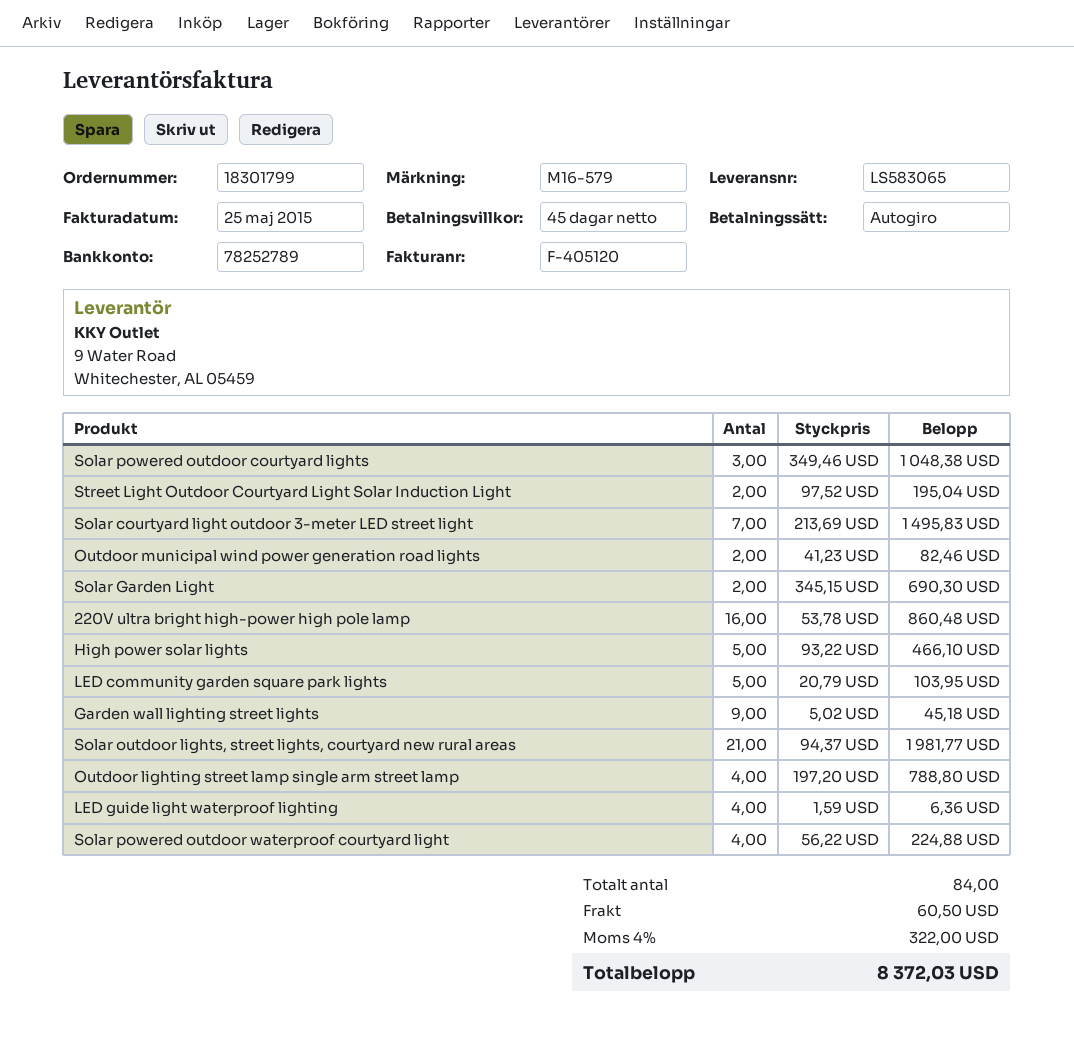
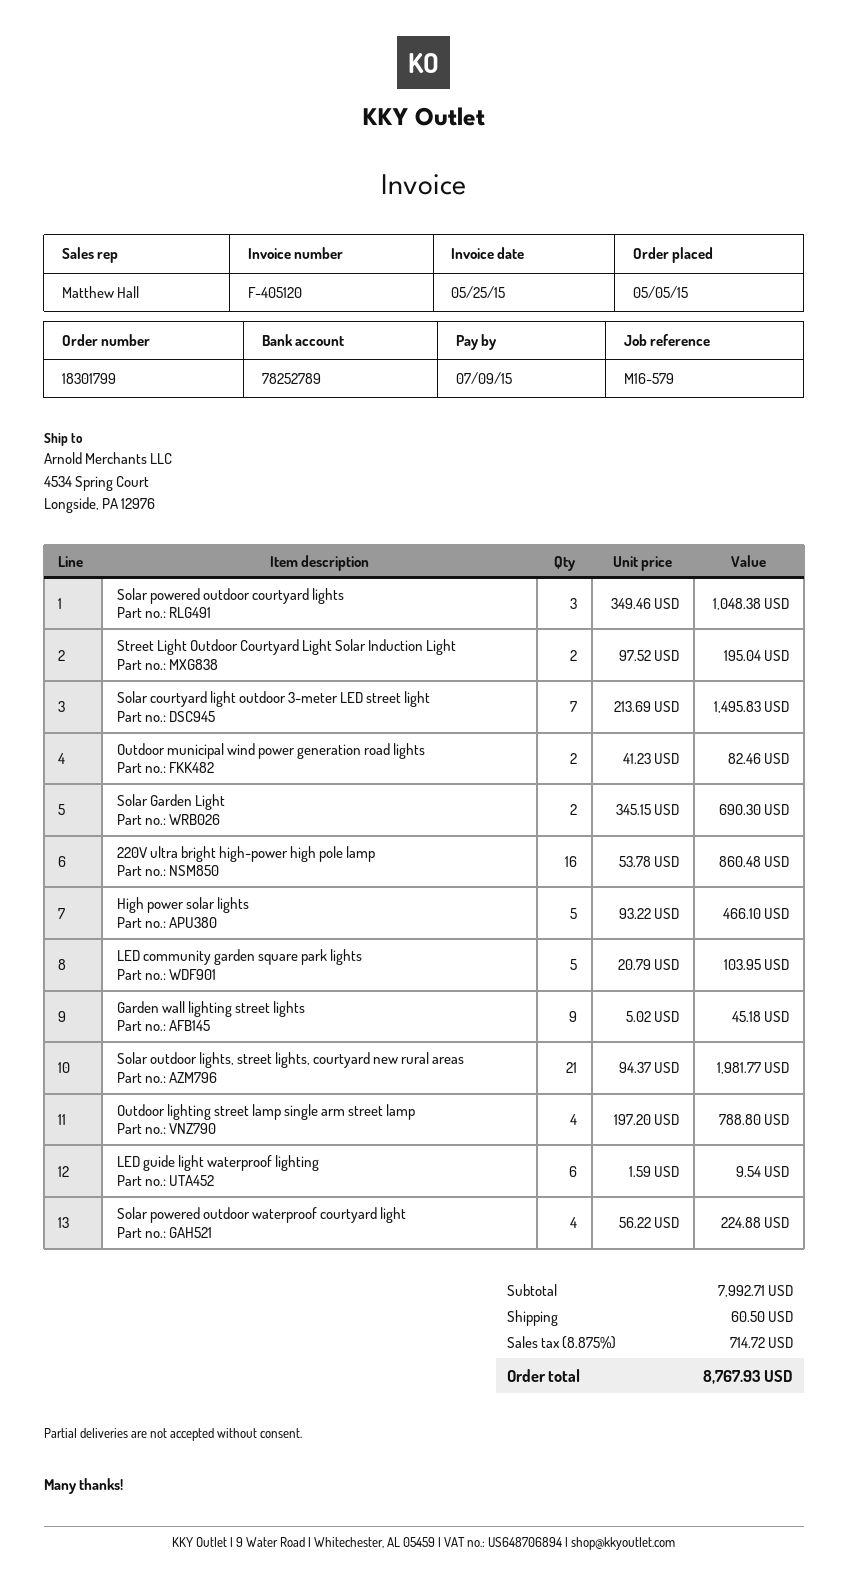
LED guide light waterproof lighting: 4 x 1.59 = 6.36 -> 6 x 1.59 = 9.54
tax: 4% = 322.00 -> 8.875% = 714.72
total: 8372.03 -> 8767.93

